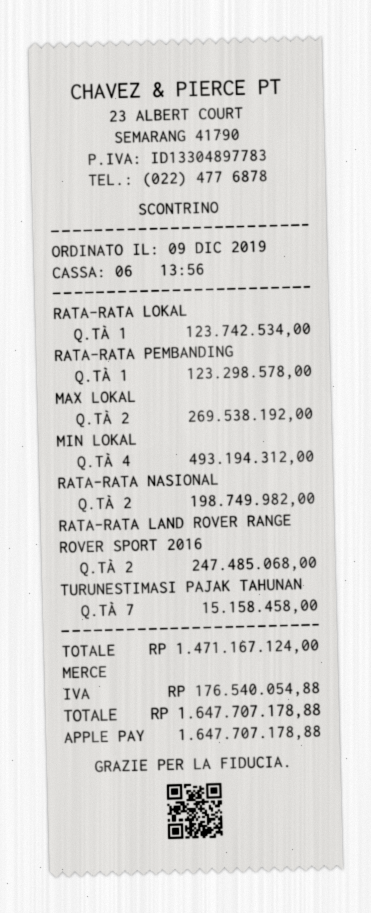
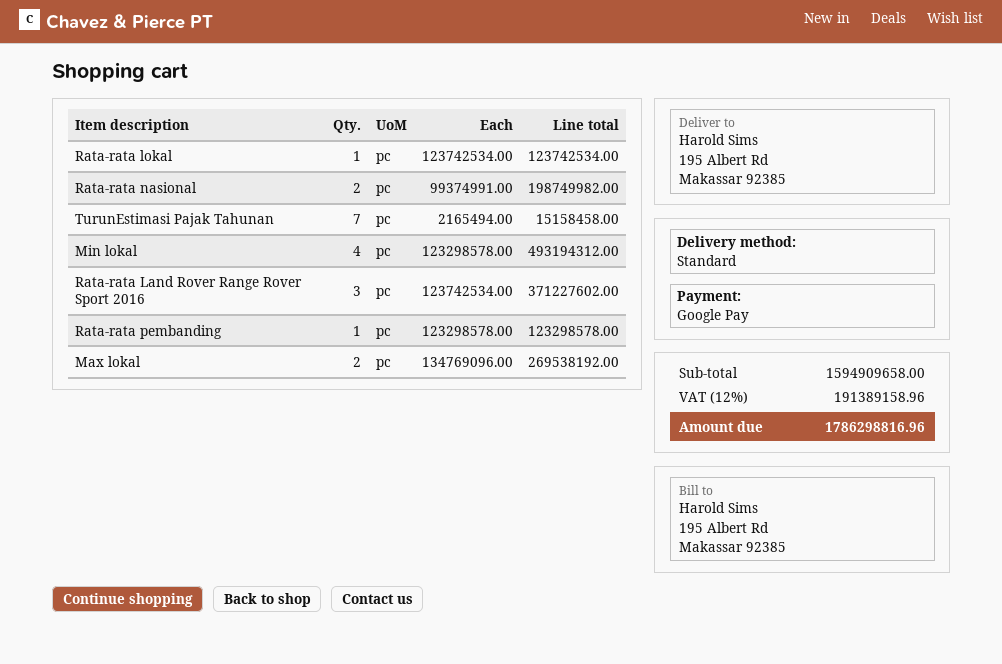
payment method: Apple Pay -> Google Pay
RATA-RATA LAND ROVER RANGE ROVER SPORT 2016: 2 for 247485068.00 -> 3 for 371227602.00
subtotal: 1471167124.00 -> 1594909658.00
tax: 176540054.88 -> 191389158.96
total: 1647707178.88 -> 1786298816.96

